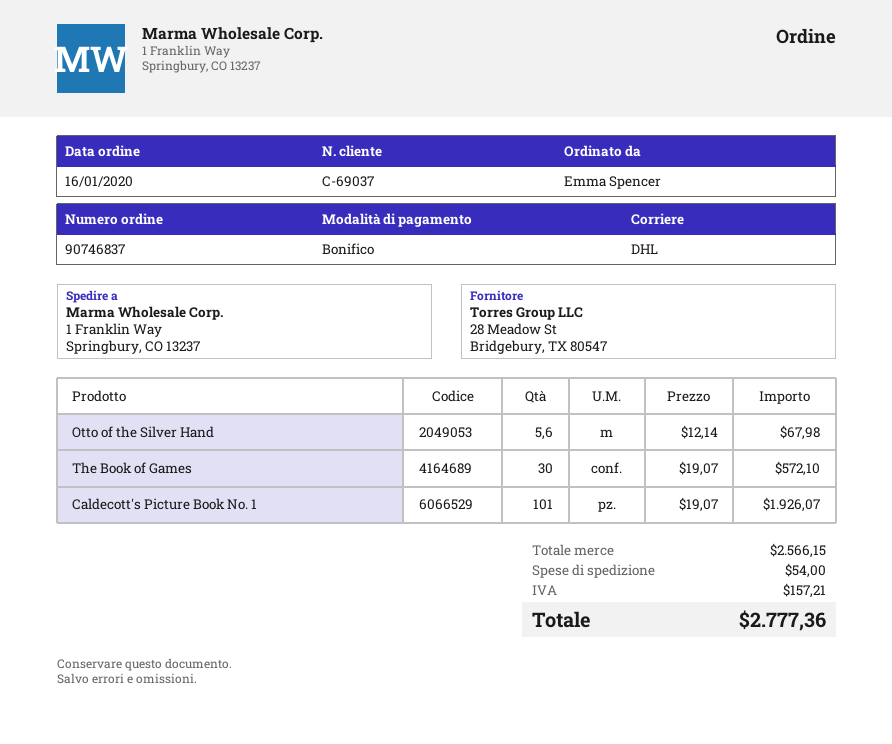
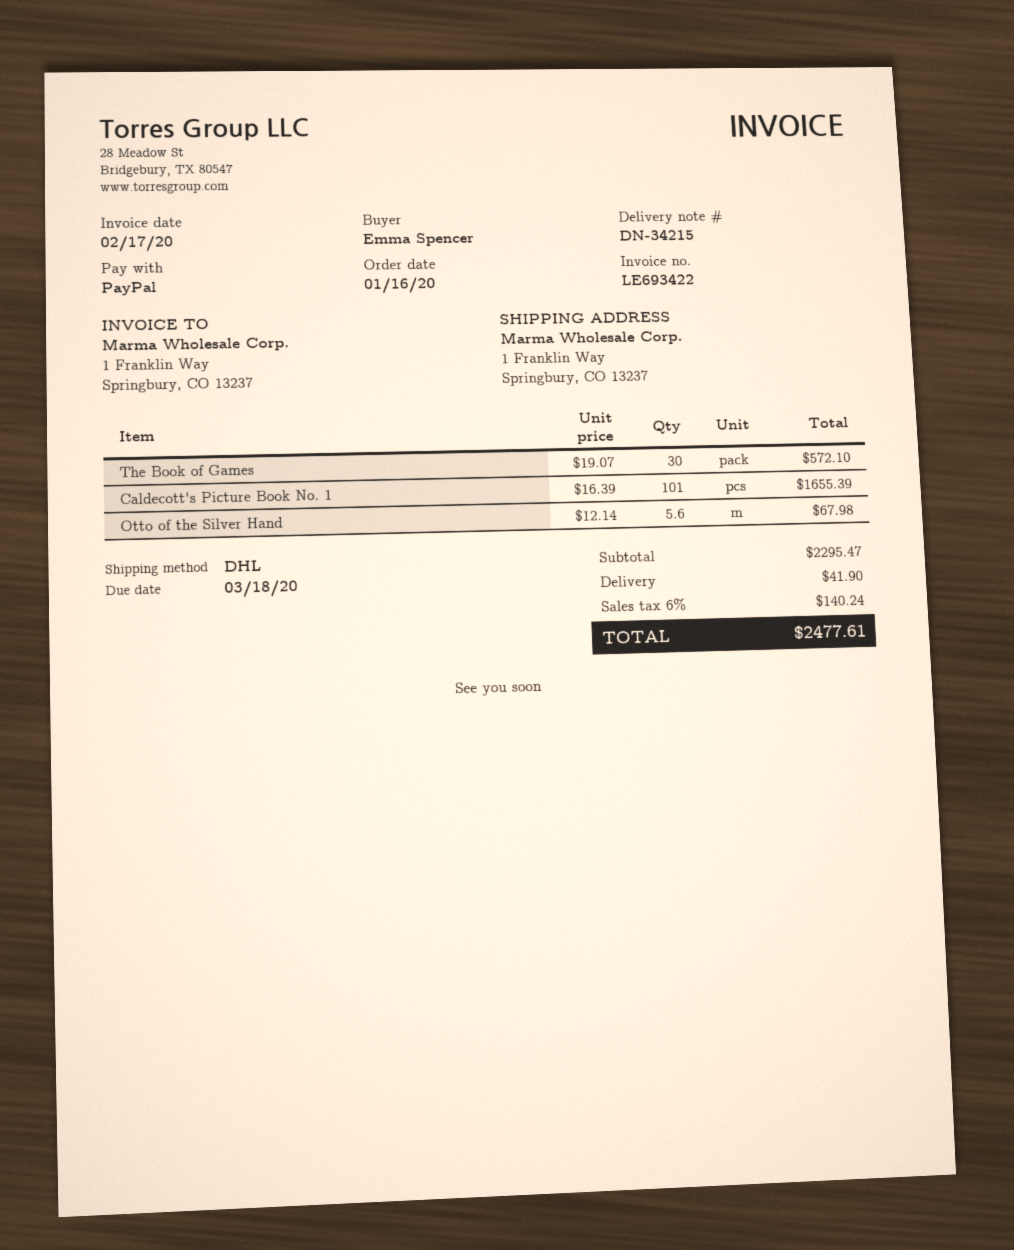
payment method: bank transfer -> PayPal
Caldecott's Picture Book No. 1: 101 x 19.07 = 1926.07 -> 101 x 16.39 = 1655.39
subtotal: 2566.15 -> 2295.47
shipping: 54.00 -> 41.90
tax: 157.21 -> 140.24
total: 2777.36 -> 2477.61

